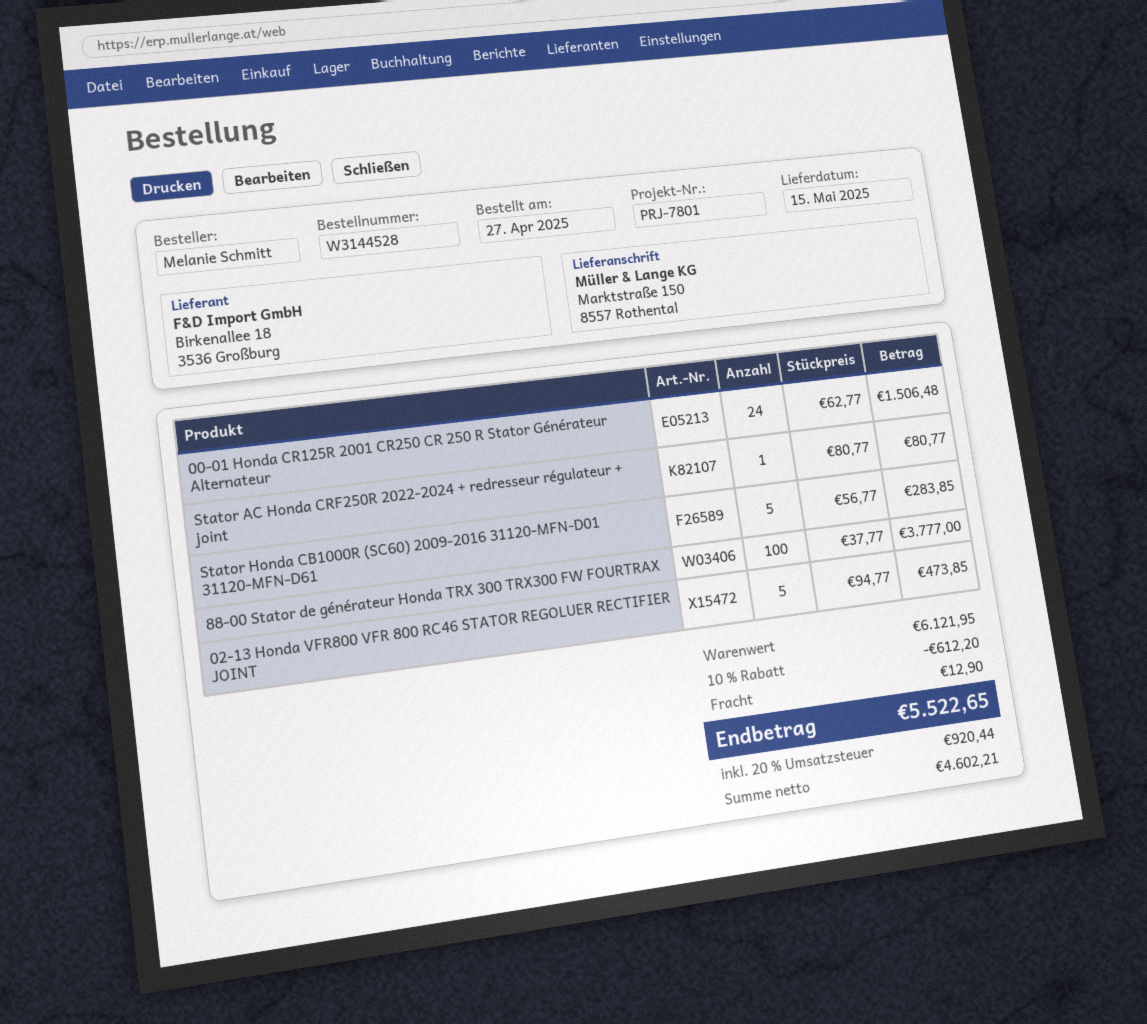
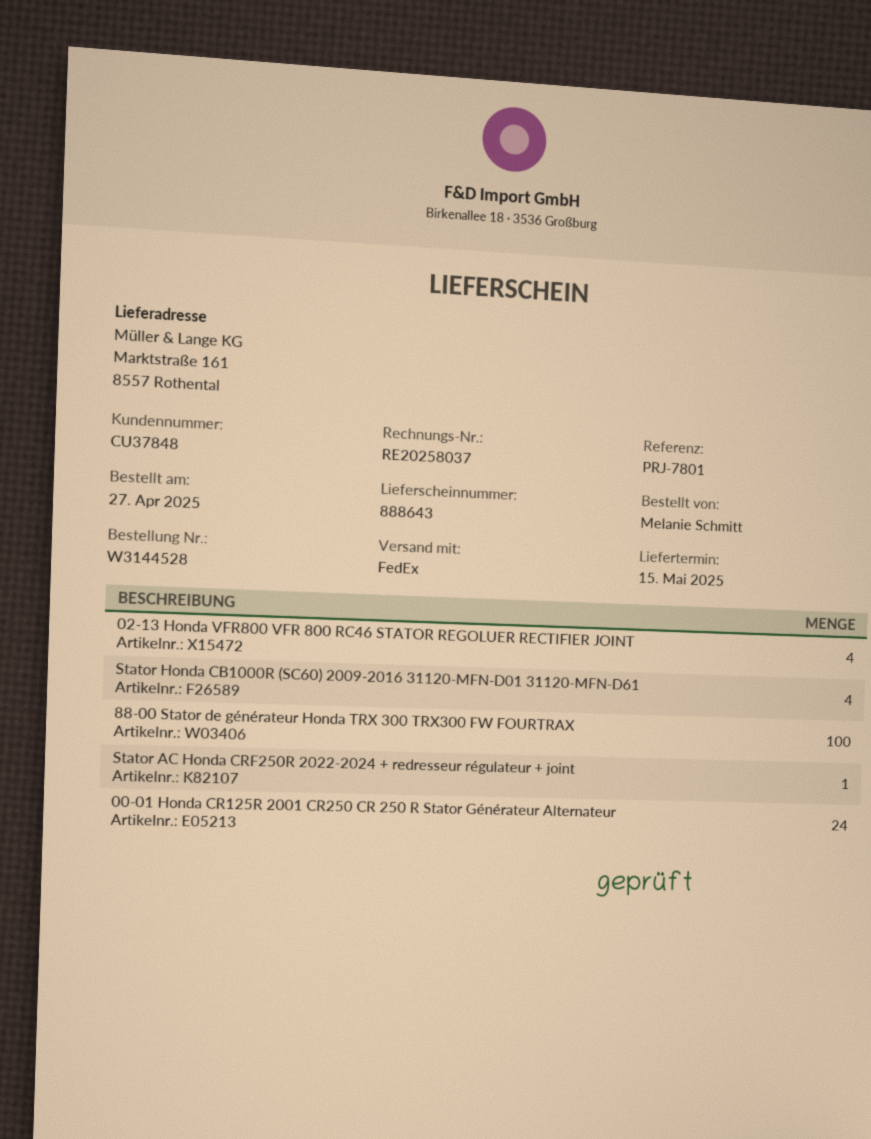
ship to: Marktstraße 150, 8557 Rothental -> Marktstraße 161, 8557 Rothental
Stator Honda CB1000R (SC60) 2009-2016 31120-MFN-D01 31120-MFN-D61: 5 -> 4
02-13 Honda VFR800 VFR 800 RC46 STATOR REGOLUER RECTIFIER JOINT: 5 -> 4

